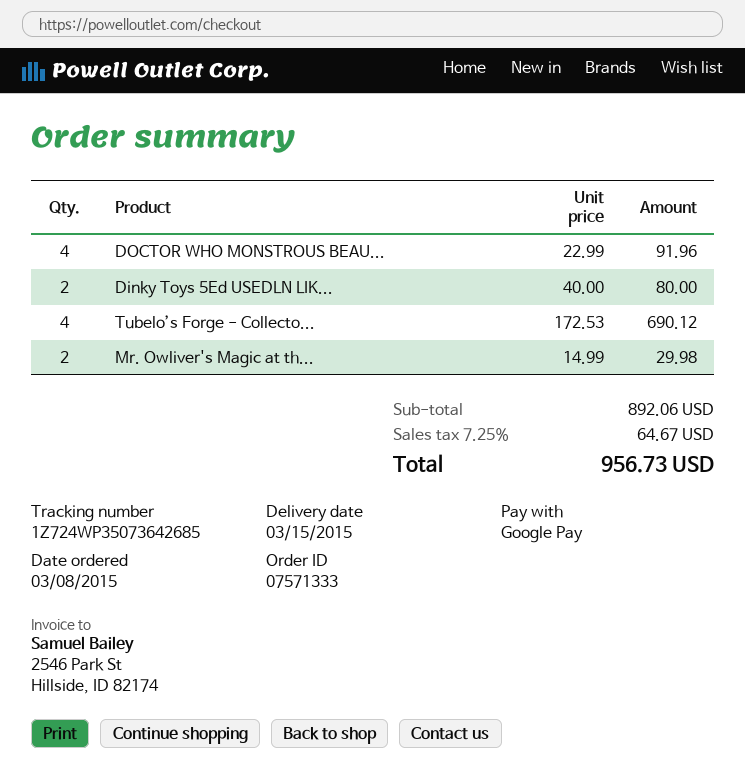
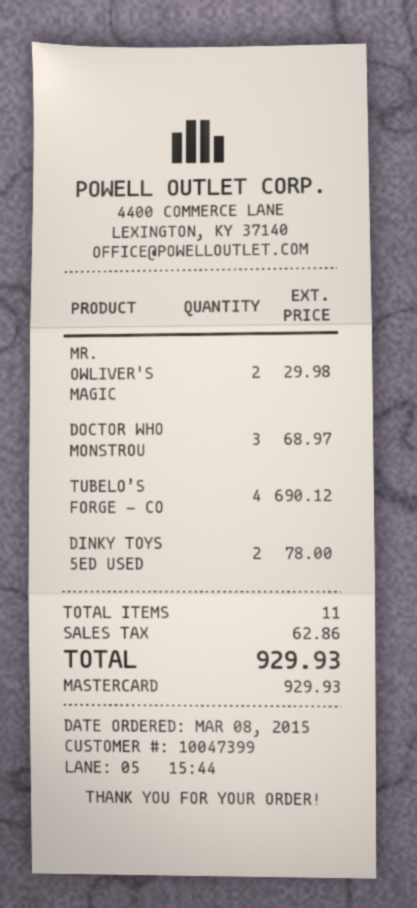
payment method: Google Pay -> Mastercard
DOCTOR WHO MONSTROUS BEAU...: 4 for 91.96 -> 3 for 68.97
Dinky Toys 5Ed USEDLN LIK...: 2 for 80.00 -> 2 for 78.00
tax: 64.67 -> 62.86
total: 956.73 -> 929.93

